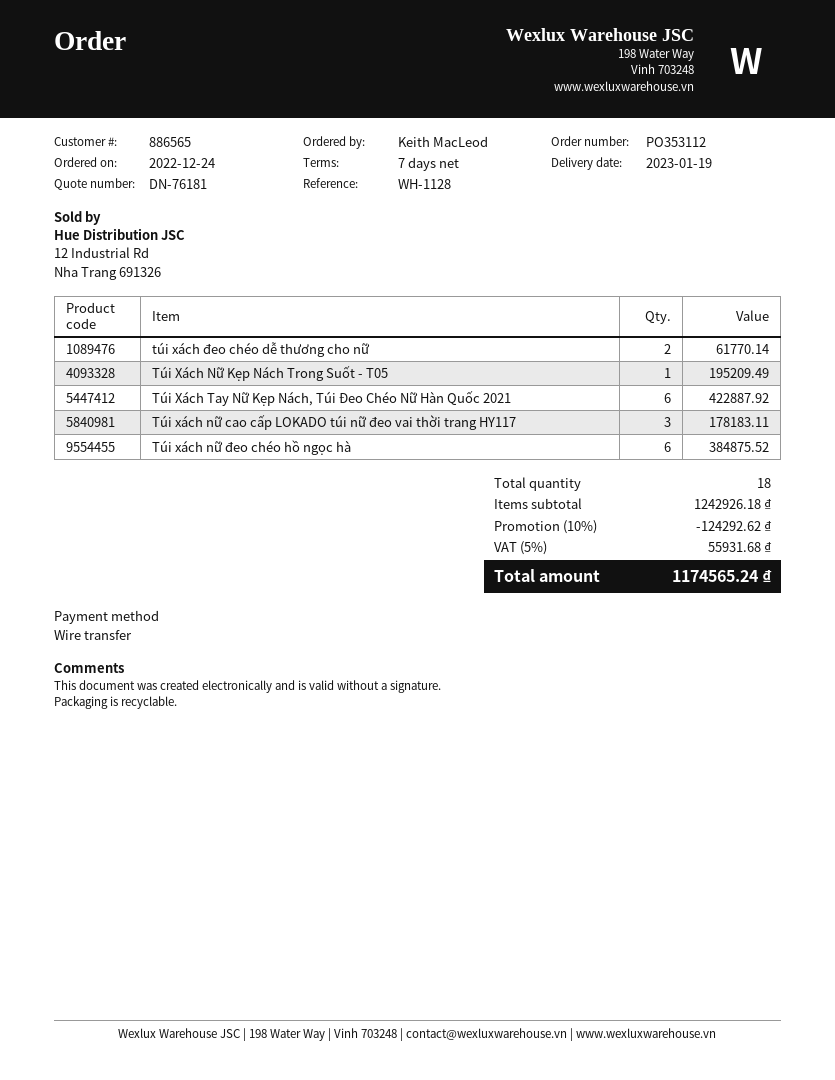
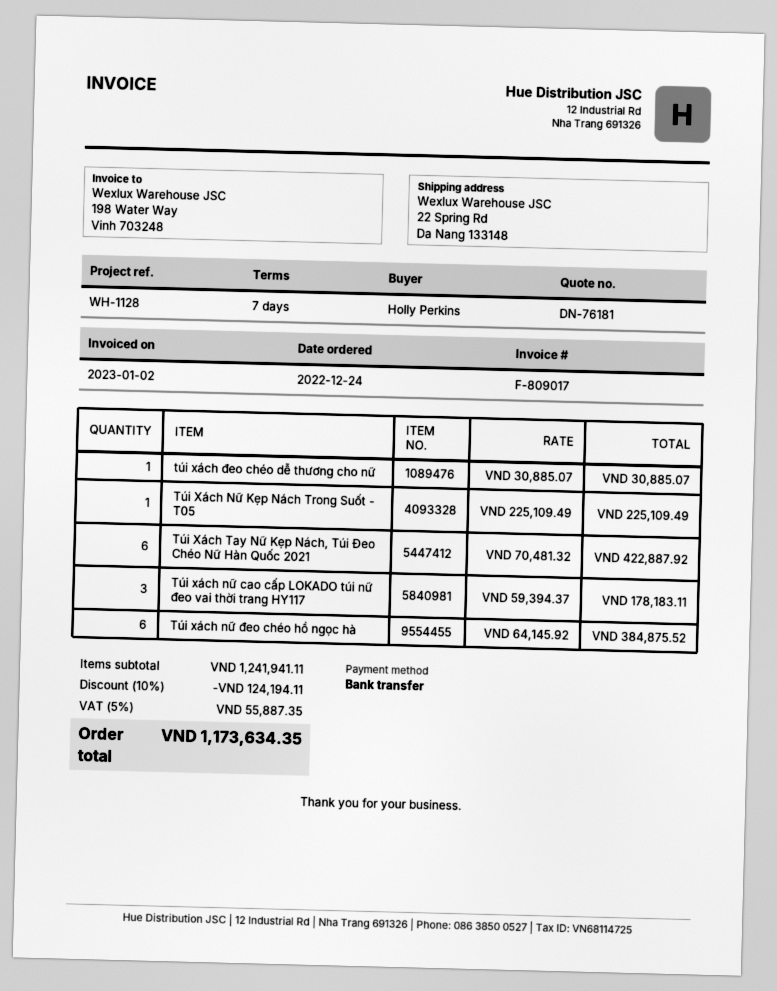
ordered by: Keith MacLeod -> Holly Perkins
túi xách đeo chéo dễ thương cho nữ: 2 for 61770.14 -> 1 for 30885.07
Túi Xách Nữ Kẹp Nách Trong Suốt - T05: 1 for 195209.49 -> 1 for 225109.49
subtotal: 1242926.18 -> 1241941.11
discount: 10% = 124292.62 -> 10% = 124194.11
tax: 5% = 55931.68 -> 5% = 55887.35
total: 1174565.24 -> 1173634.35

